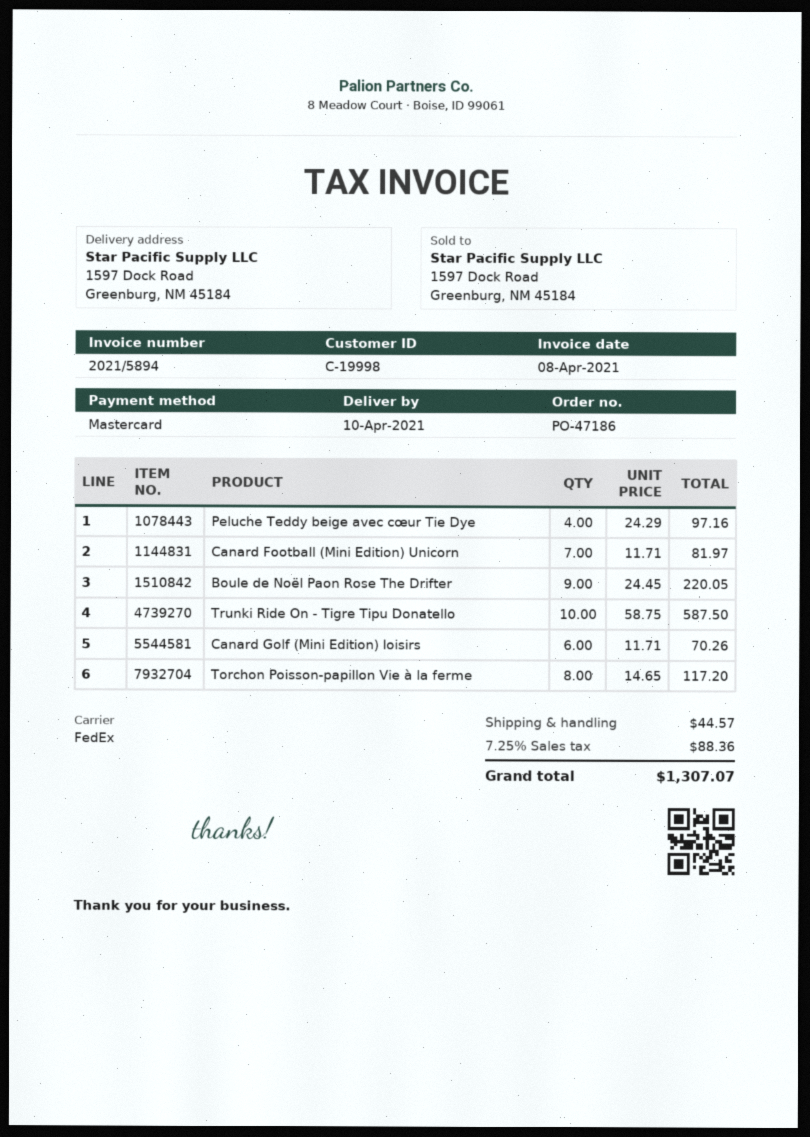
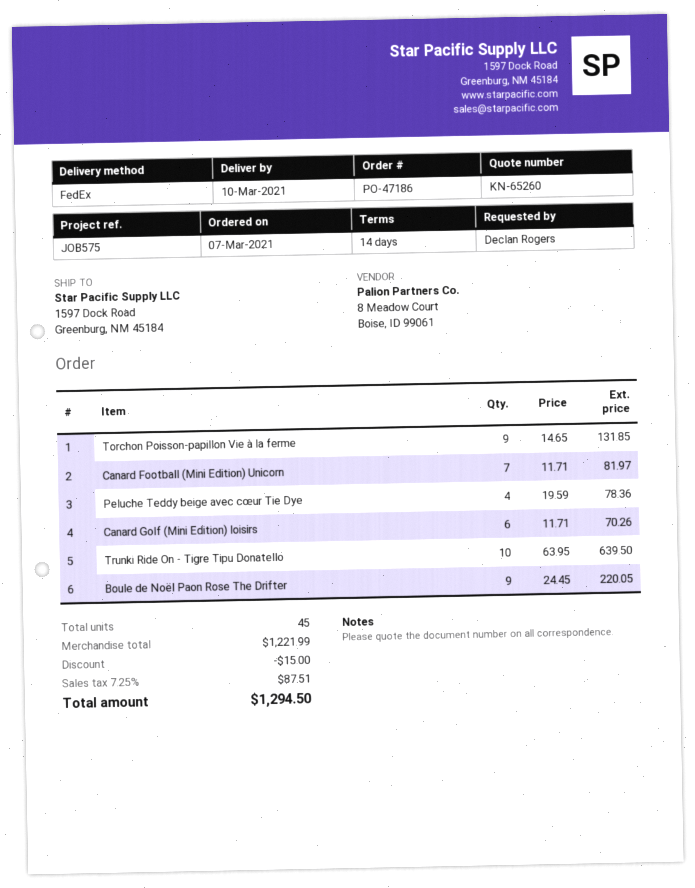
delivery date: 2021-04-10 -> 2021-03-10
Peluche Teddy beige avec cœur Tie Dye: 4 x 24.29 = 97.16 -> 4 x 19.59 = 78.36
Trunki Ride On - Tigre Tipu Donatello: 10 x 58.75 = 587.50 -> 10 x 63.95 = 639.50
Torchon Poisson-papillon Vie à la ferme: 8 x 14.65 = 117.20 -> 9 x 14.65 = 131.85
discount: none -> 15.00
shipping: 44.57 -> none
tax: 7.25% = 88.36 -> 7.25% = 87.51
total: 1307.07 -> 1294.50

